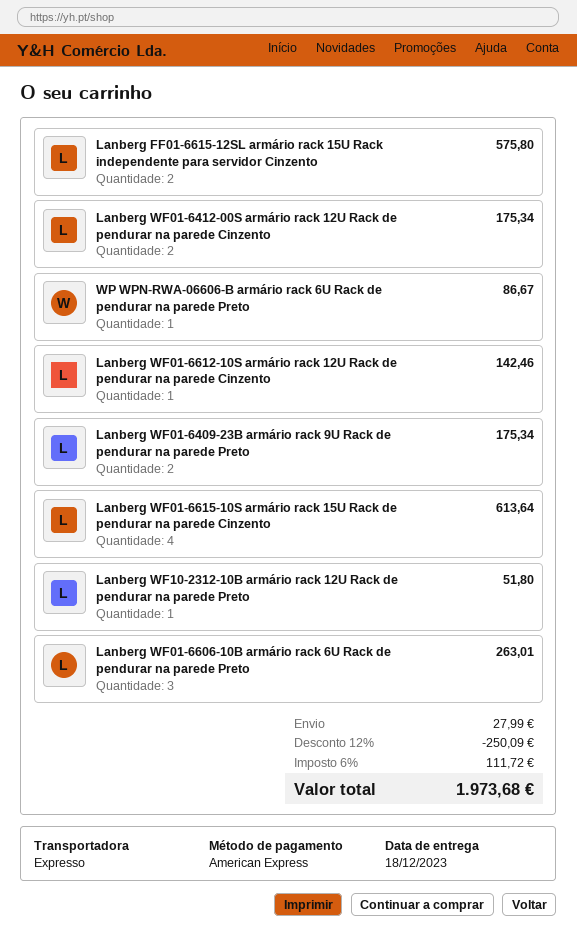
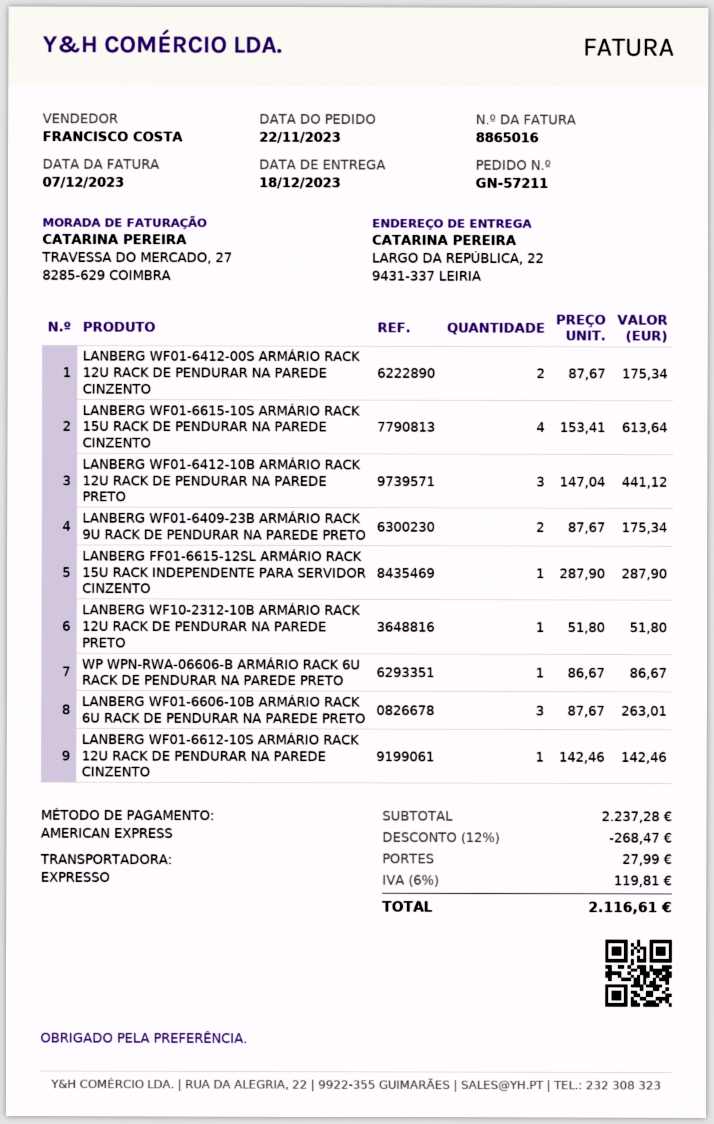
Lanberg FF01-6615-12SL armário rack 15U Rack independente para servidor Cinzento: 2 for 575.80 -> 1 for 287.90
LANBERG WF01-6412-10B ARMÁRIO RACK 12U RACK DE PENDURAR NA PAREDE PRETO: none -> 3 for 441.12
discount: 12% = 250.09 -> 12% = 268.47
tax: 6% = 111.72 -> 6% = 119.81
total: 1973.68 -> 2116.61

